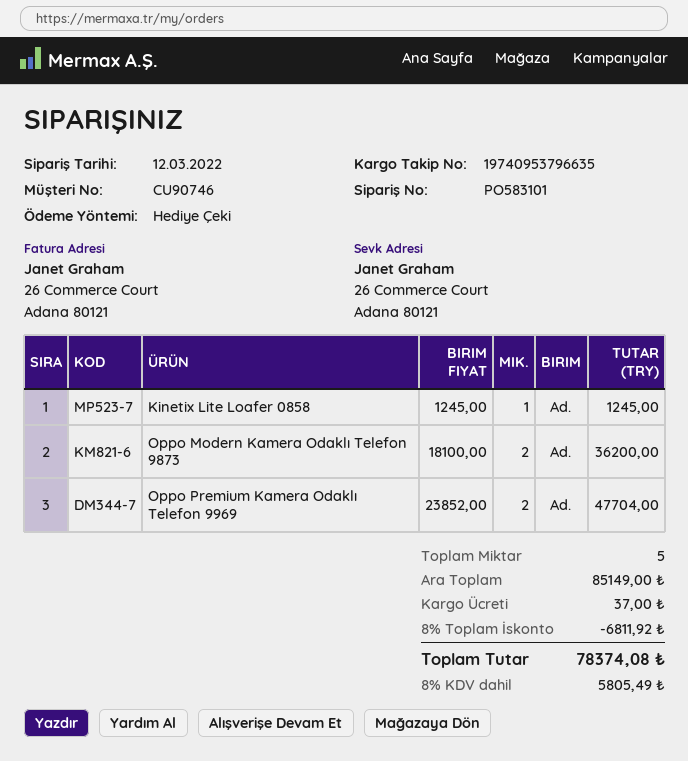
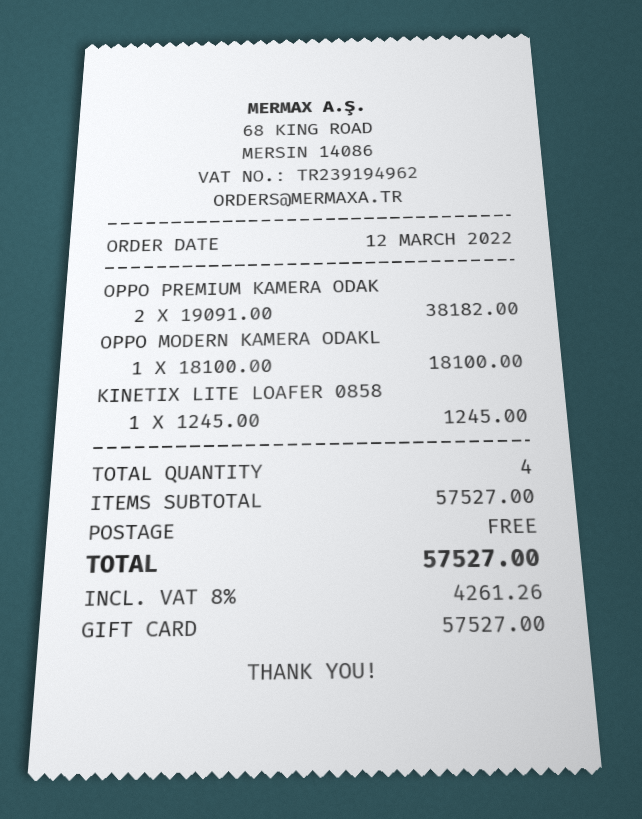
Oppo Modern Kamera Odaklı Telefon 9873: 2 x 18100.00 = 36200.00 -> 1 x 18100.00 = 18100.00
Oppo Premium Kamera Odaklı Telefon 9969: 2 x 23852.00 = 47704.00 -> 2 x 19091.00 = 38182.00
total quantity: 5 -> 4
subtotal: 85149.00 -> 57527.00
discount: 8% = 6811.92 -> none
shipping: 37.00 -> 0.00
tax: 8% = 5805.49 -> 8% = 4261.26
total: 78374.08 -> 57527.00

